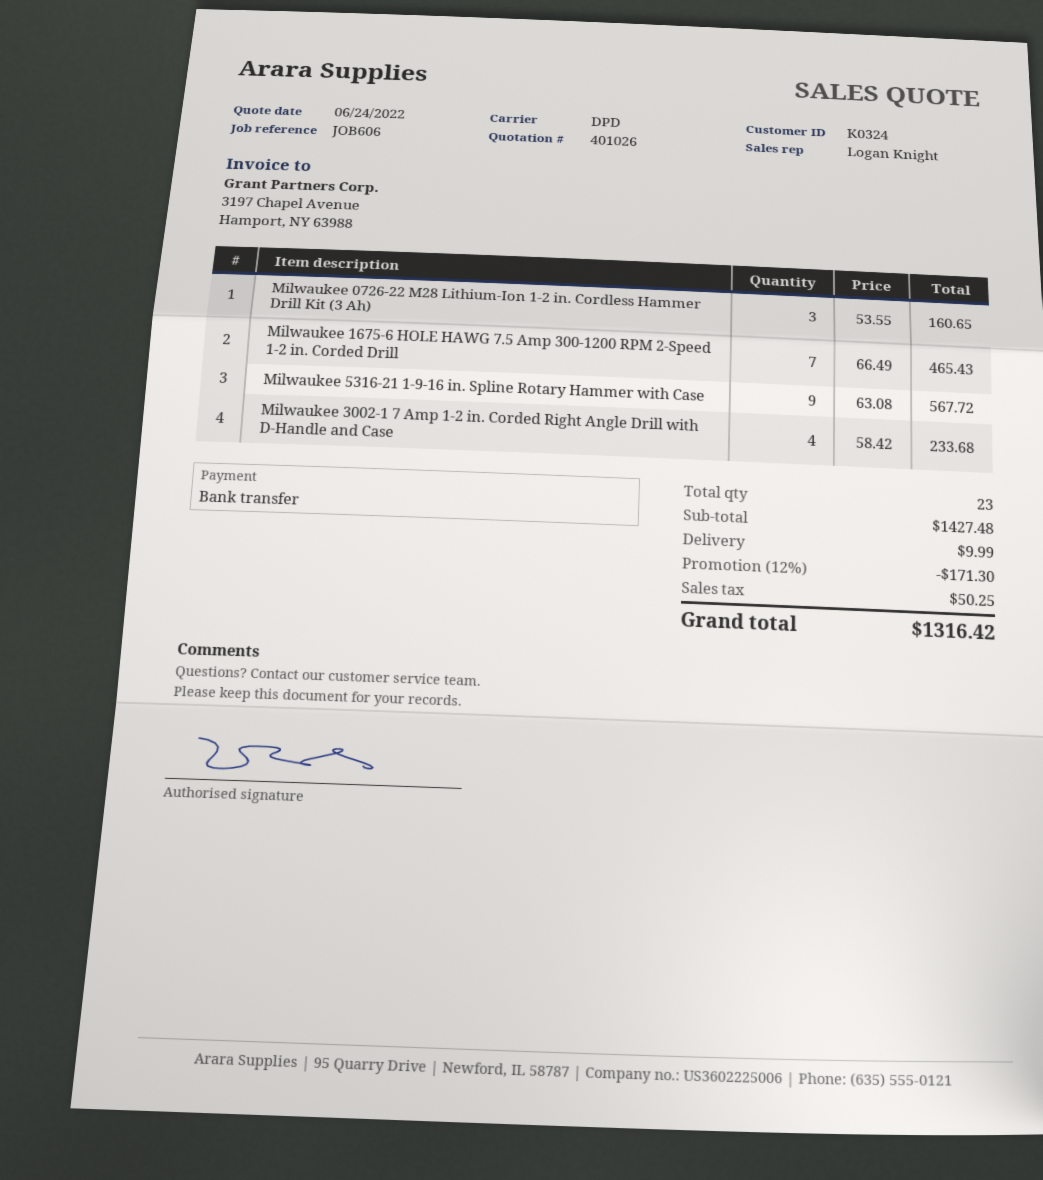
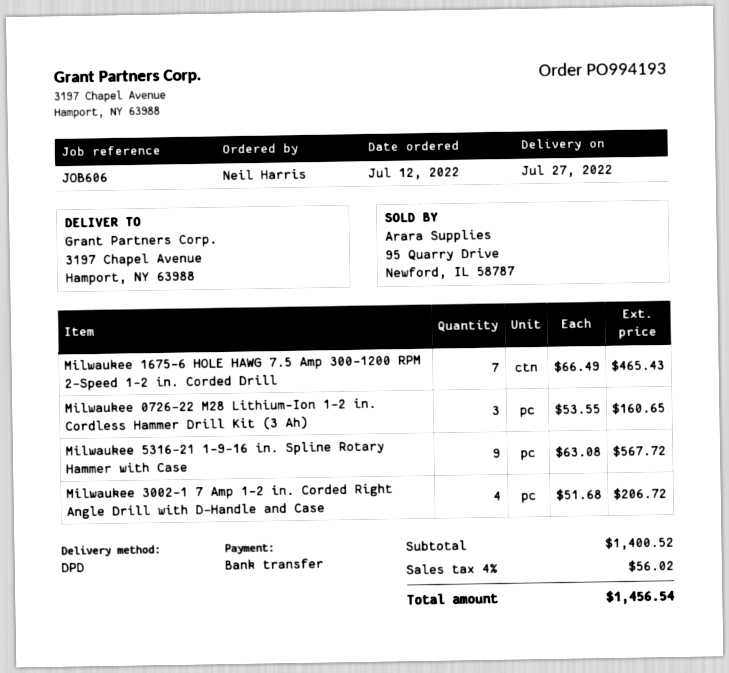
Milwaukee 3002-1 7 Amp 1-2 in. Corded Right Angle Drill with D-Handle and Case: 4 x 58.42 = 233.68 -> 4 x 51.68 = 206.72
subtotal: 1427.48 -> 1400.52
discount: 12% = 171.30 -> none
shipping: 9.99 -> none
tax: 50.25 -> 56.02
total: 1316.42 -> 1456.54

